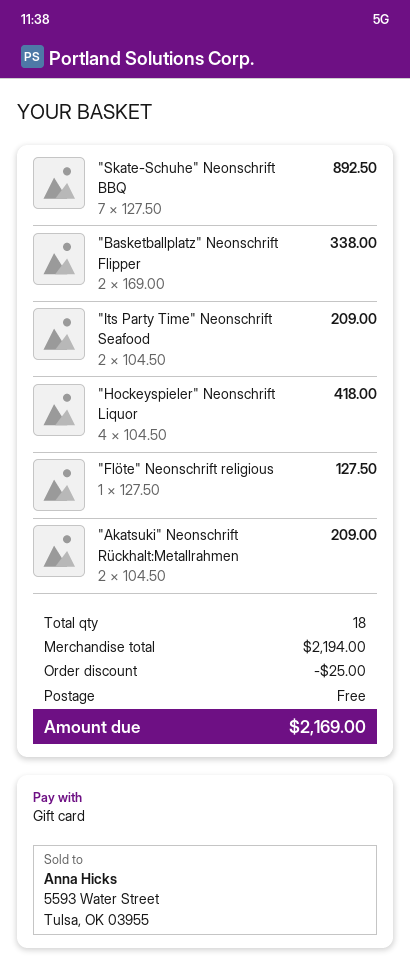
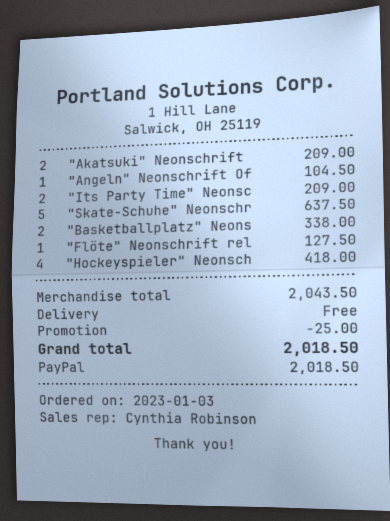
payment method: gift card -> PayPal
"Skate-Schuhe" Neonschrift BBQ: 7 for 892.50 -> 5 for 637.50
"Angeln" Neonschrift Of: none -> 1 for 104.50
subtotal: 2194.00 -> 2043.50
total: 2169.00 -> 2018.50

